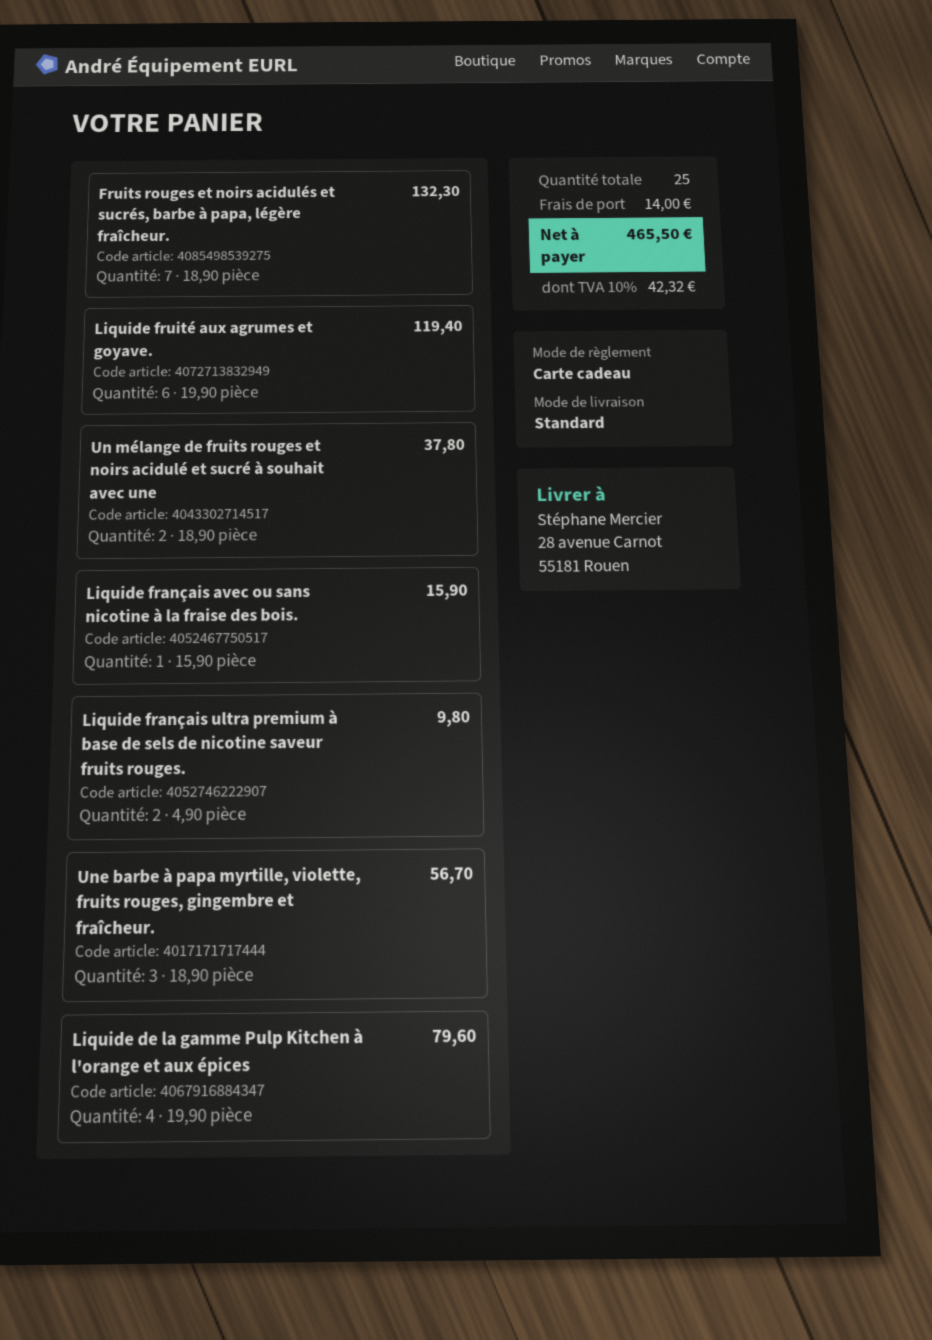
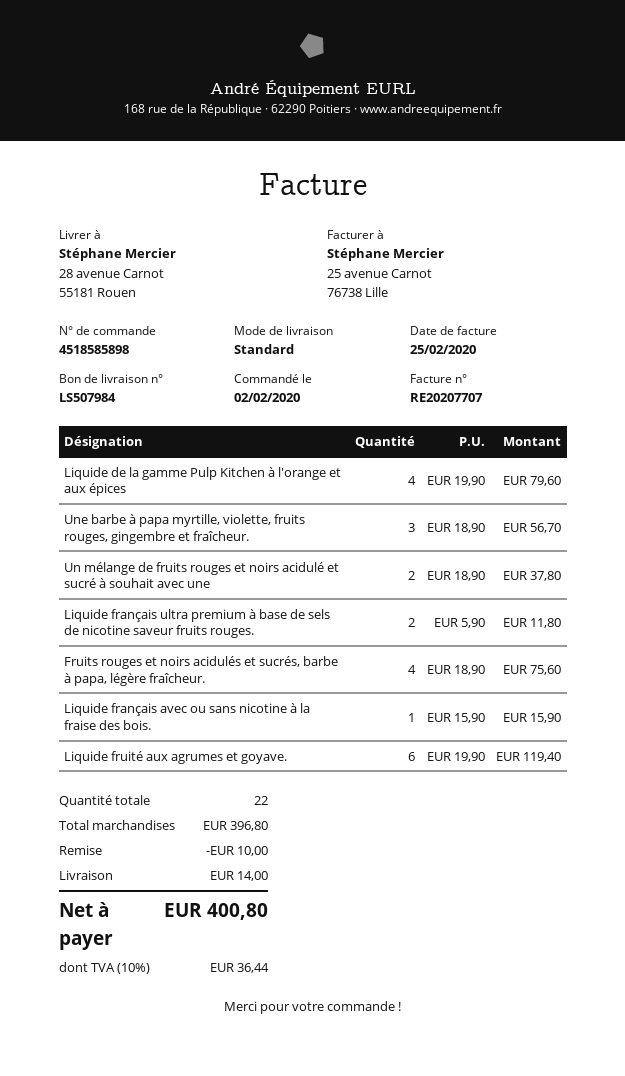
Fruits rouges et noirs acidulés et sucrés, barbe à papa, légère fraîcheur.: 7 x 18.90 = 132.30 -> 4 x 18.90 = 75.60
Liquide français ultra premium à base de sels de nicotine saveur fruits rouges.: 2 x 4.90 = 9.80 -> 2 x 5.90 = 11.80
total quantity: 25 -> 22
discount: none -> 10.00
tax: 10% = 42.32 -> 10% = 36.44
total: 465.50 -> 400.80

